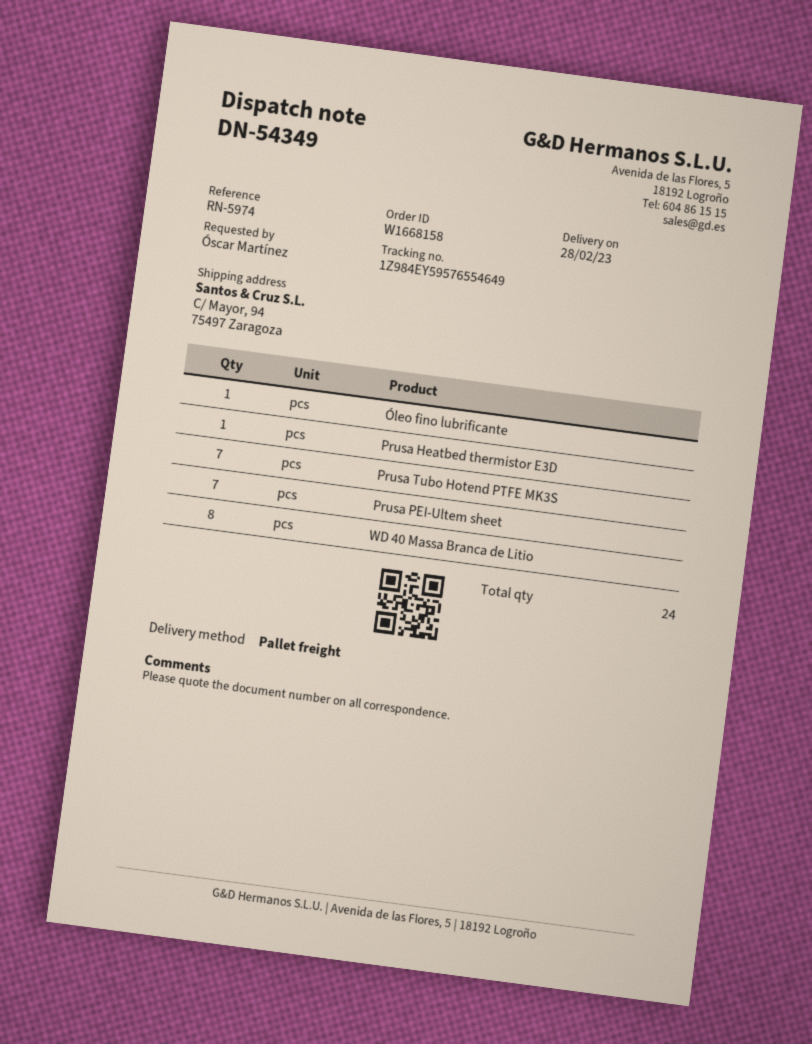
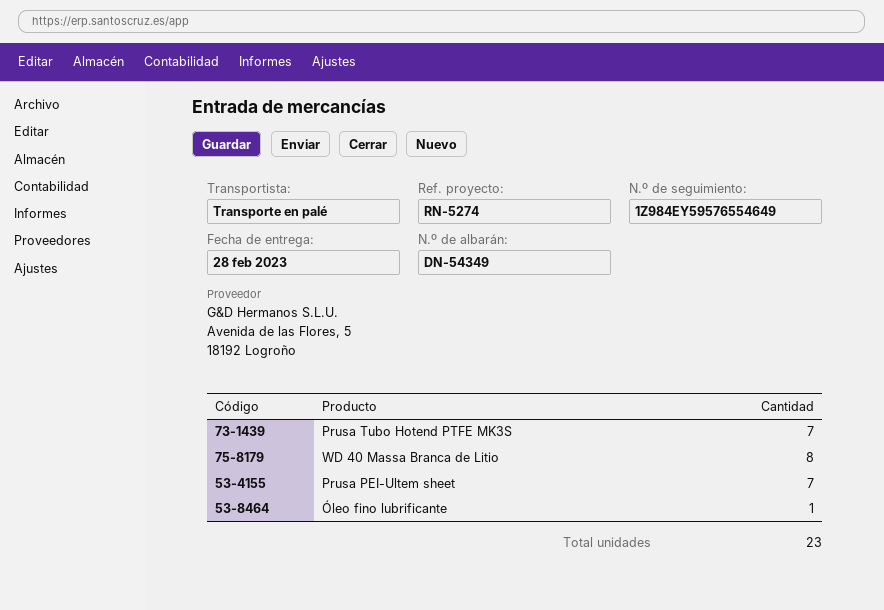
reference: RN-5974 -> RN-5274
Prusa Heatbed thermistor E3D: 1 -> none
total quantity: 24 -> 23

